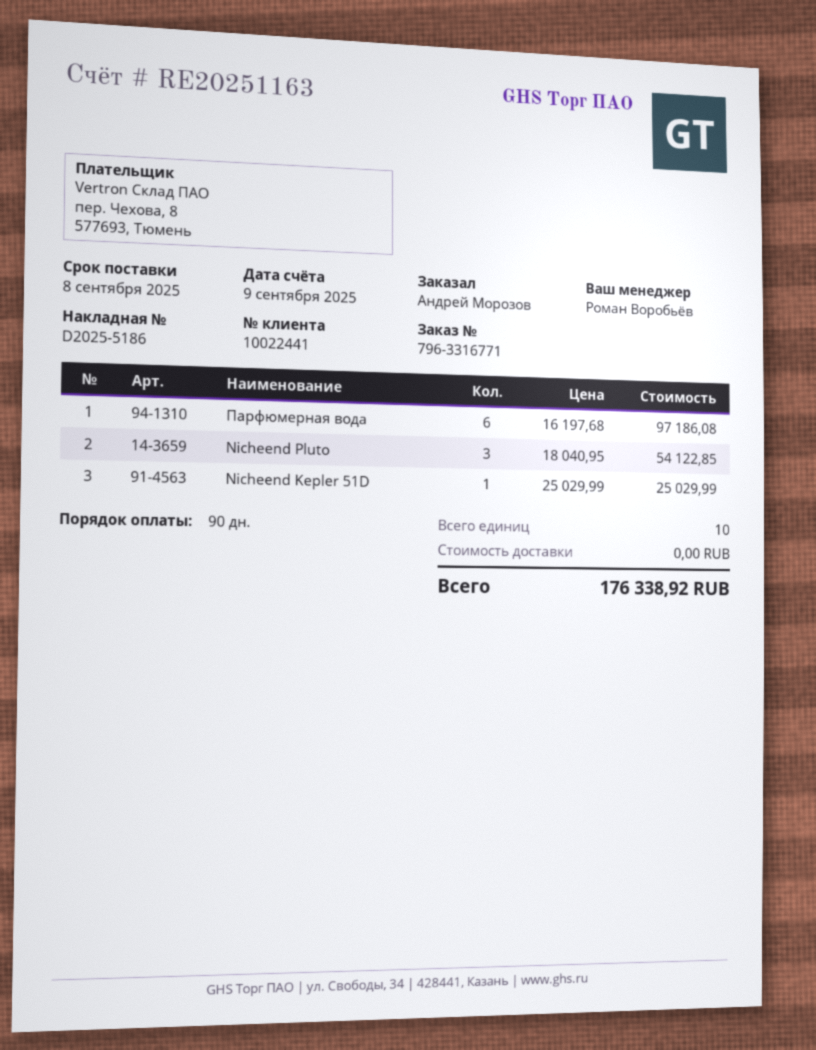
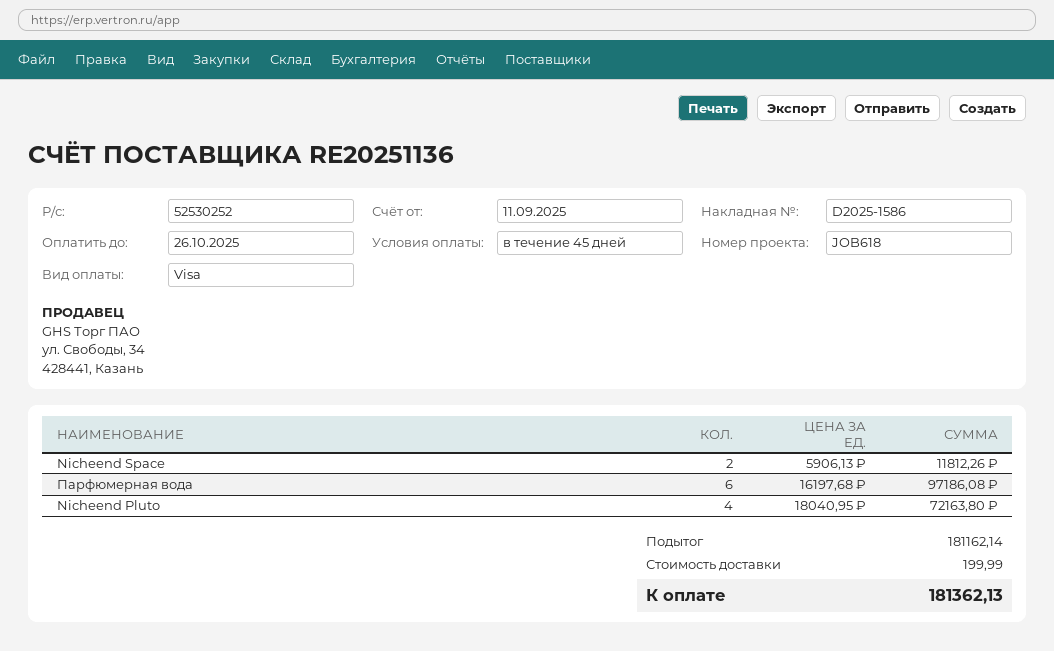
delivery note number: D2025-5186 -> D2025-1586
invoice number: RE20251163 -> RE20251136
invoice date: 2025-09-09 -> 2025-09-11
payment terms: 90 days -> 45 days
Nicheend Pluto: 3 x 18040.95 = 54122.85 -> 4 x 18040.95 = 72163.80
Nicheend Kepler 51D: 1 x 25029.99 = 25029.99 -> none
Nicheend Space: none -> 2 x 5906.13 = 11812.26
shipping: 0.00 -> 199.99
total: 176338.92 -> 181362.13

